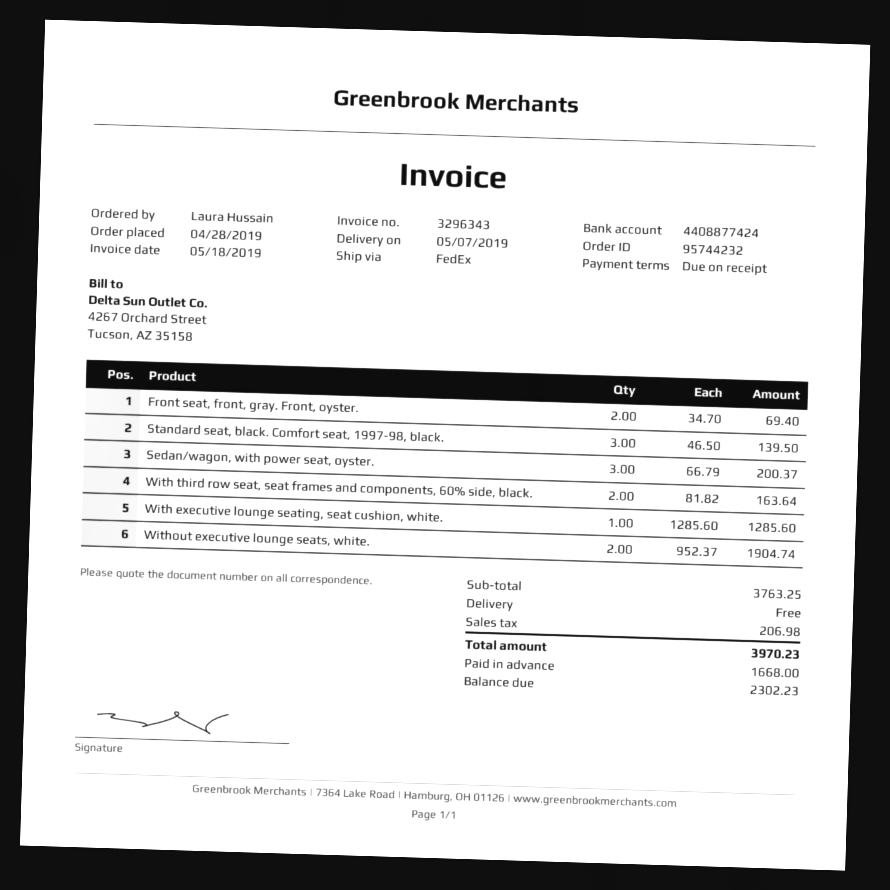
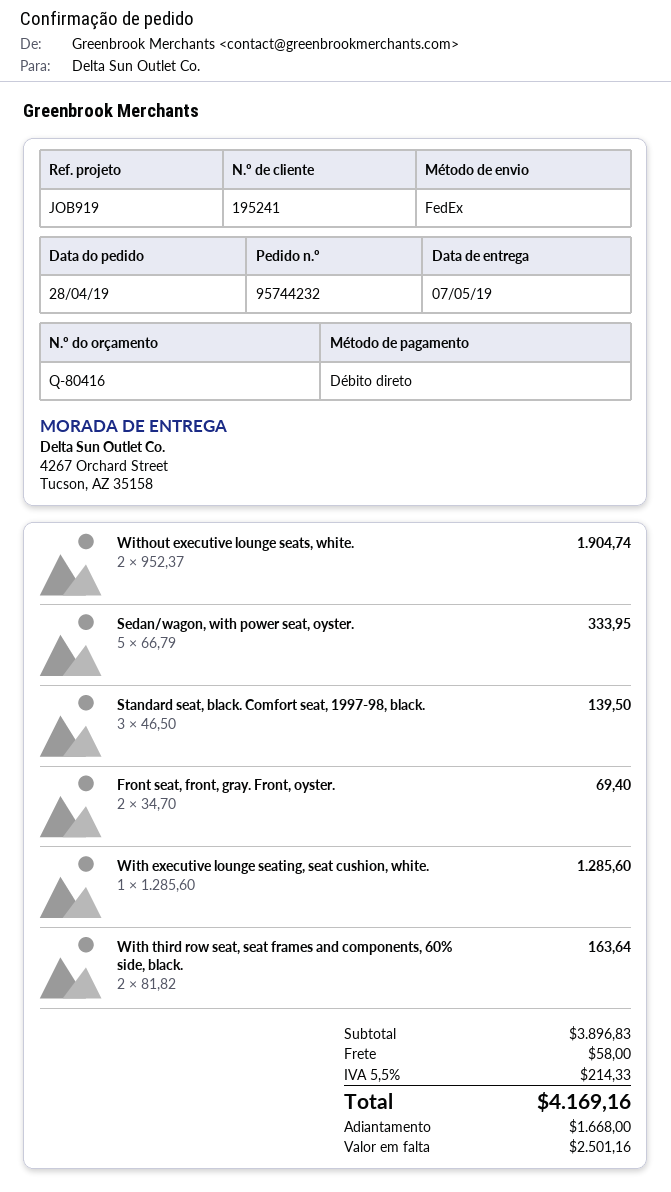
Sedan/wagon, with power seat, oyster.: 3 x 66.79 = 200.37 -> 5 x 66.79 = 333.95
subtotal: 3763.25 -> 3896.83
shipping: 0.00 -> 58.00
tax: 206.98 -> 214.33
total: 3970.23 -> 4169.16
balance: 2302.23 -> 2501.16

